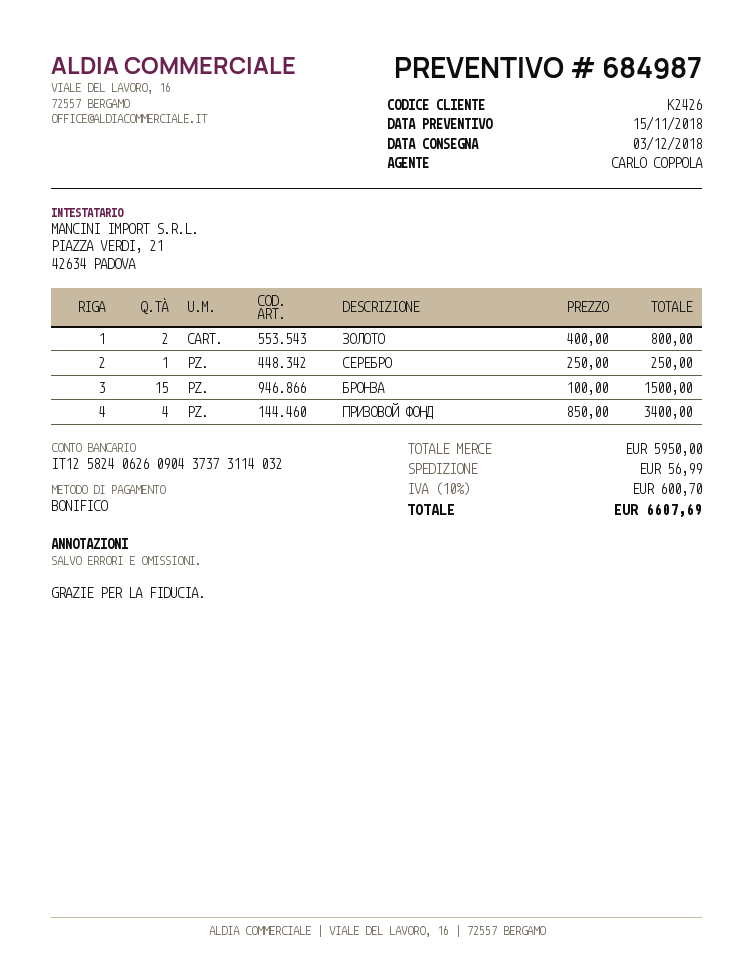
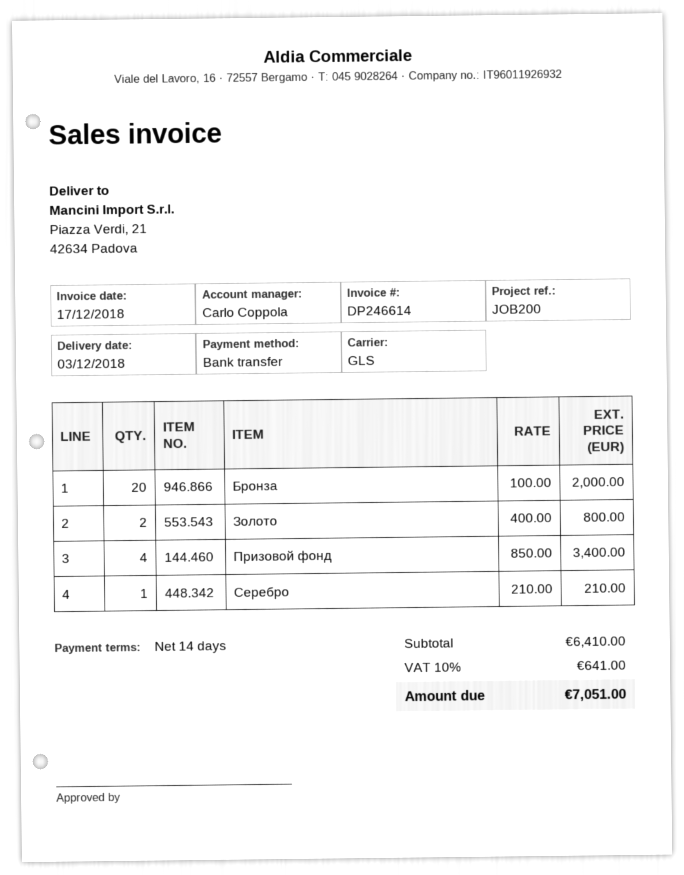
СЕРЕБРО: 1 x 250.00 = 250.00 -> 1 x 210.00 = 210.00
БРОНЗА: 15 x 100.00 = 1500.00 -> 20 x 100.00 = 2000.00
subtotal: 5950.00 -> 6410.00
shipping: 56.99 -> none
tax: 10% = 600.70 -> 10% = 641.00
total: 6607.69 -> 7051.00

